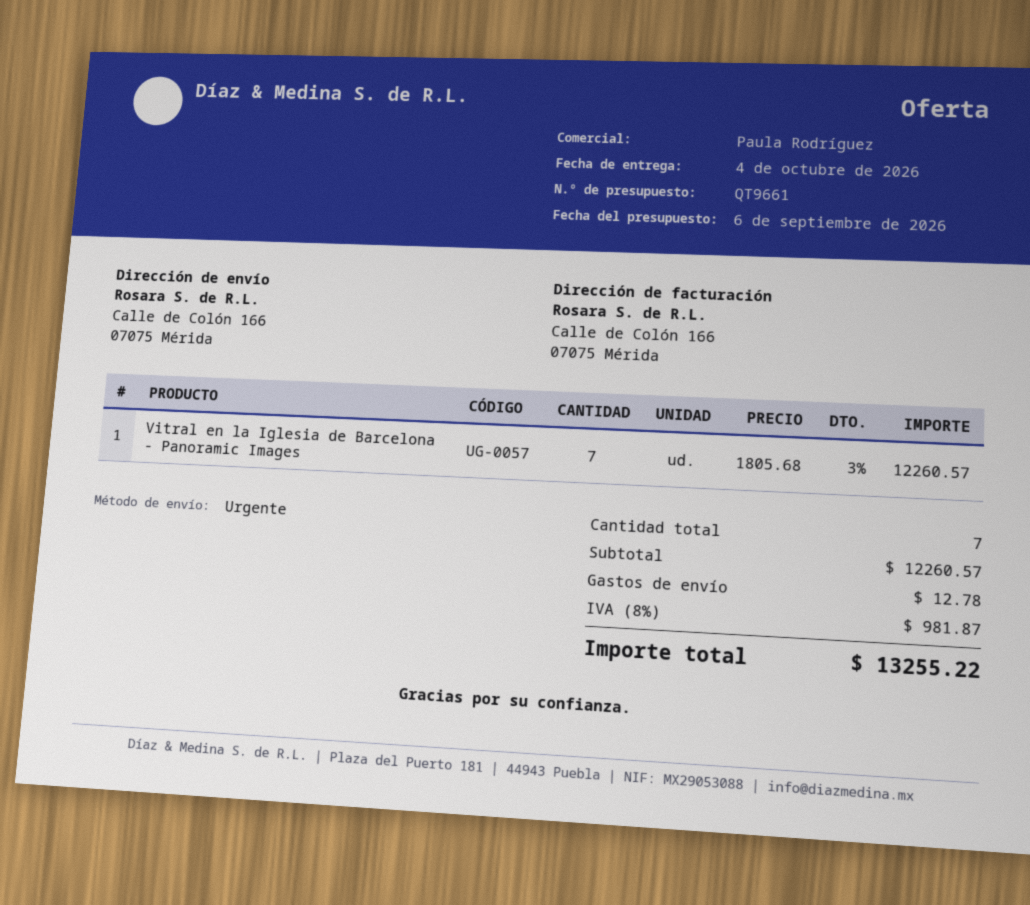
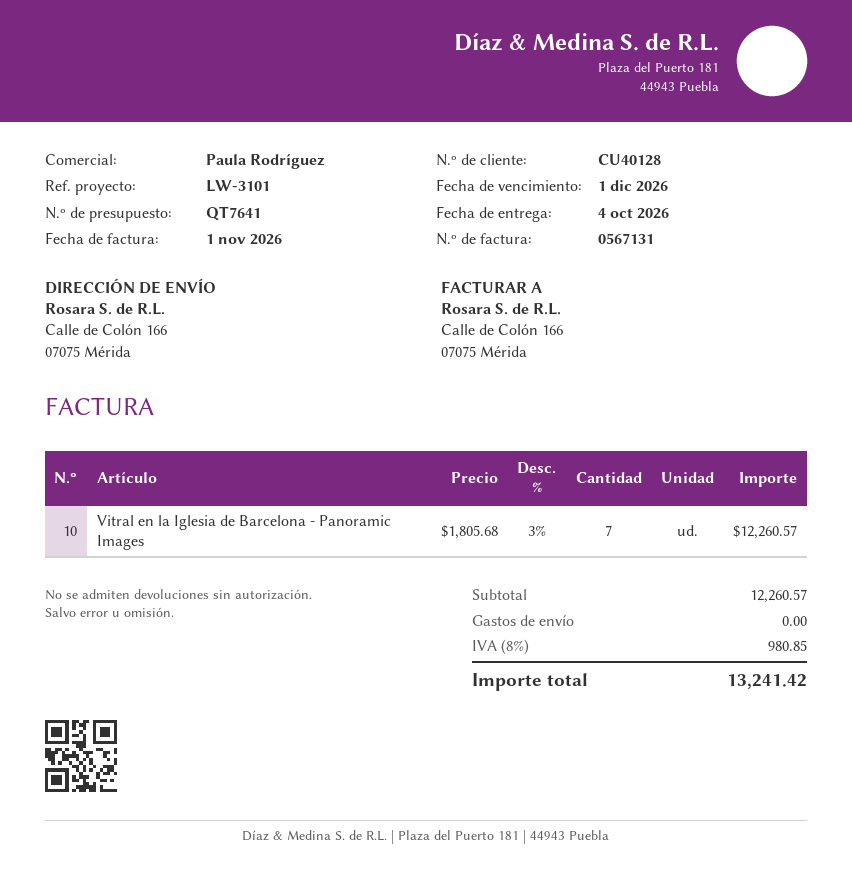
quote number: QT9661 -> QT7641
shipping: 12.78 -> 0.00
tax: 8% = 981.87 -> 8% = 980.85
total: 13255.22 -> 13241.42

